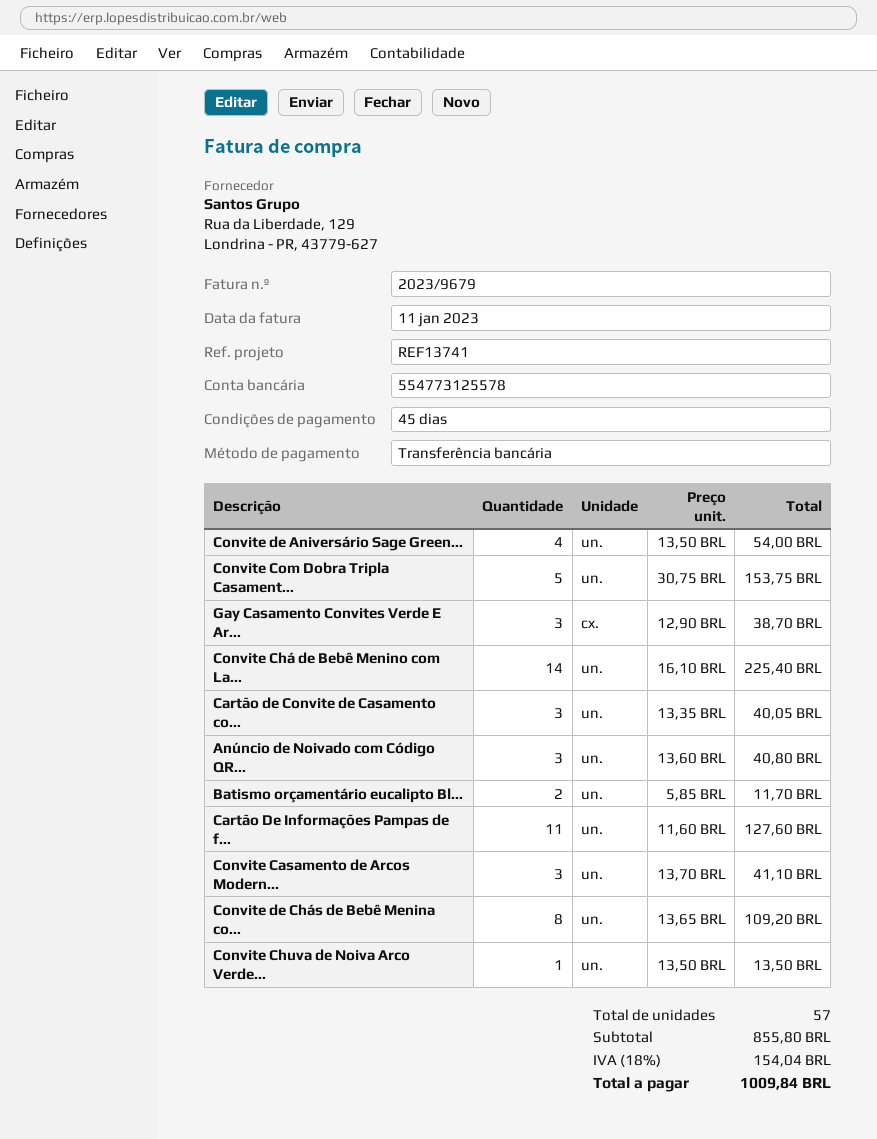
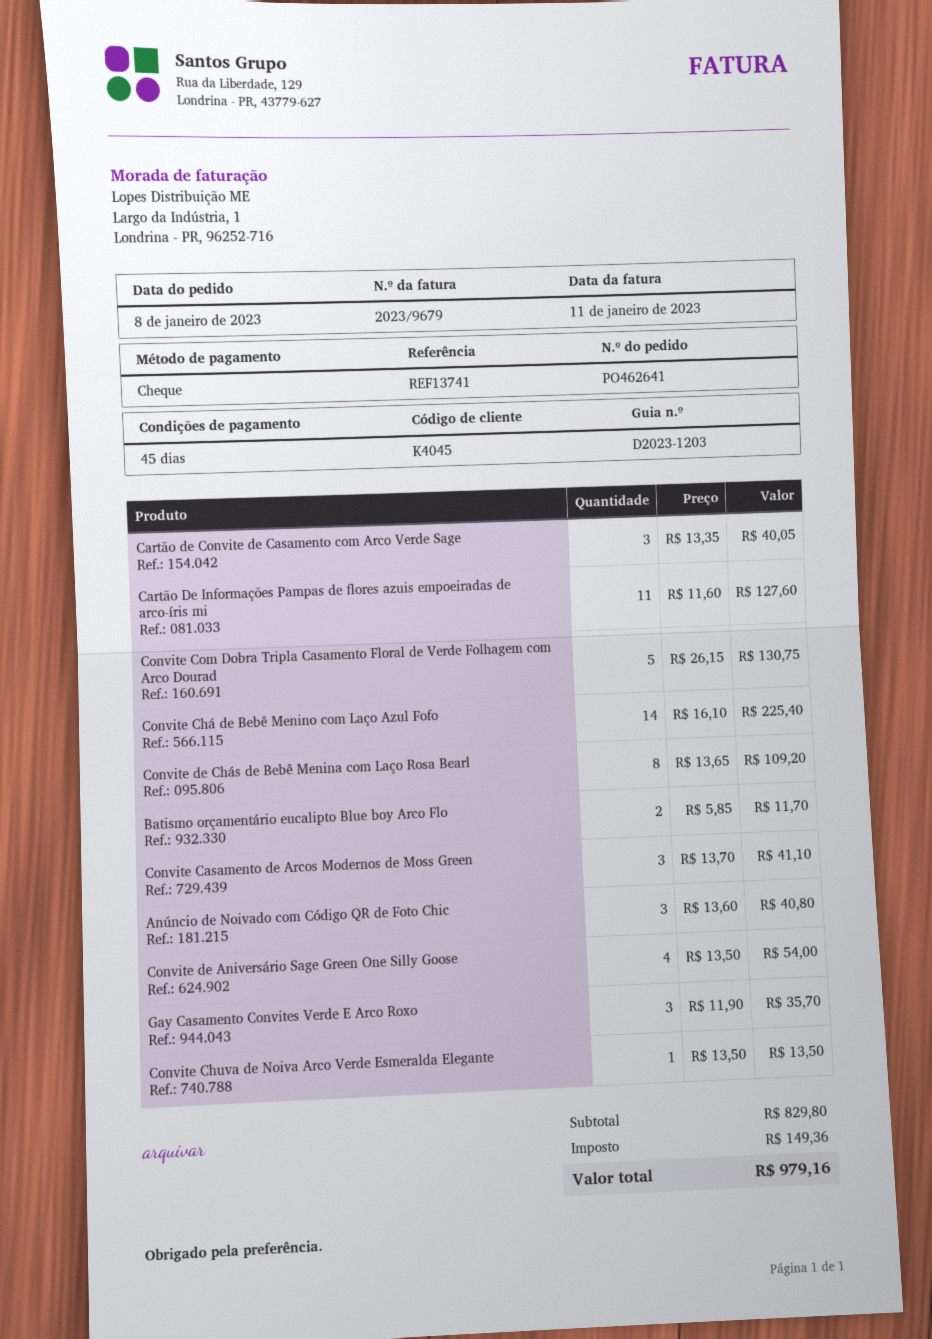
payment method: bank transfer -> cheque
Convite Com Dobra Tripla Casament...: 5 x 30.75 = 153.75 -> 5 x 26.15 = 130.75
Gay Casamento Convites Verde E Ar...: 3 x 12.90 = 38.70 -> 3 x 11.90 = 35.70
subtotal: 855.80 -> 829.80
tax: 154.04 -> 149.36
total: 1009.84 -> 979.16

